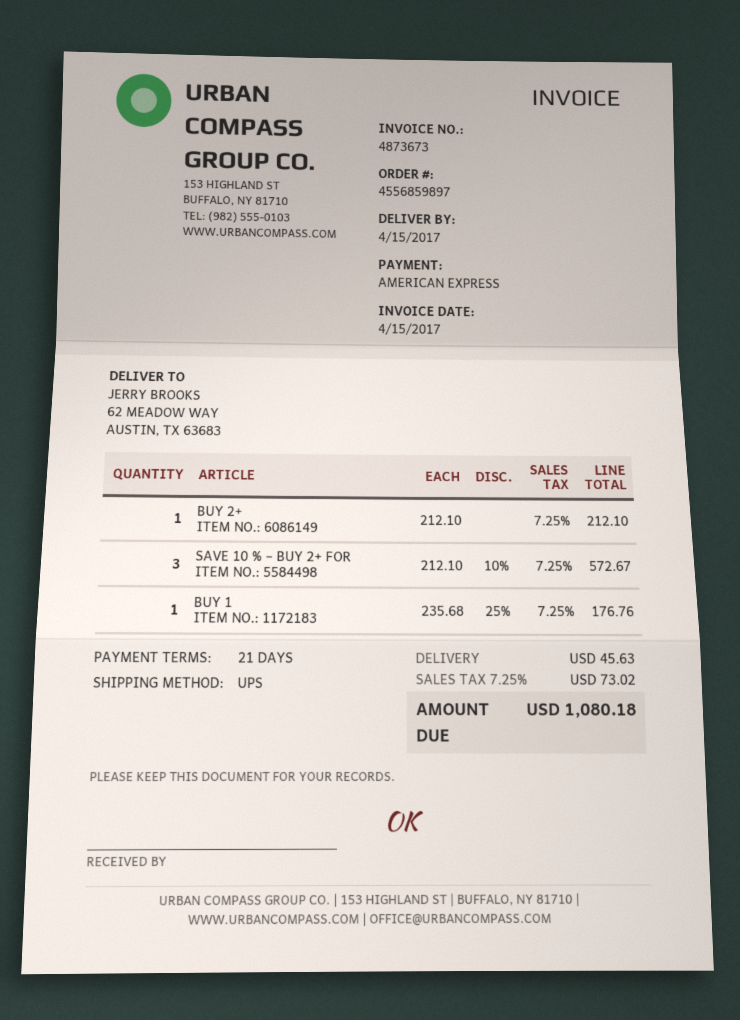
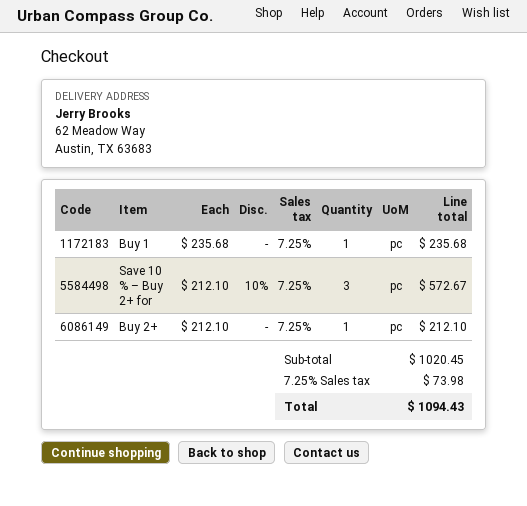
BUY 1: 1 x 235.68 - 25% = 176.76 -> 1 x 235.68 = 235.68
shipping: 45.63 -> none
tax: 7.25% = 73.02 -> 7.25% = 73.98
total: 1080.18 -> 1094.43

